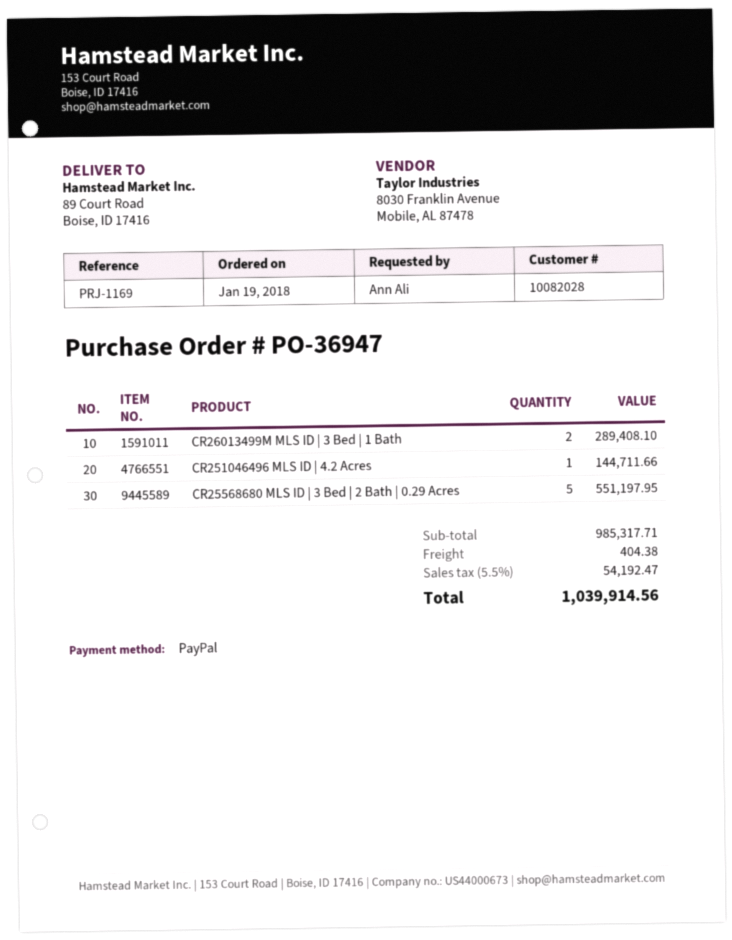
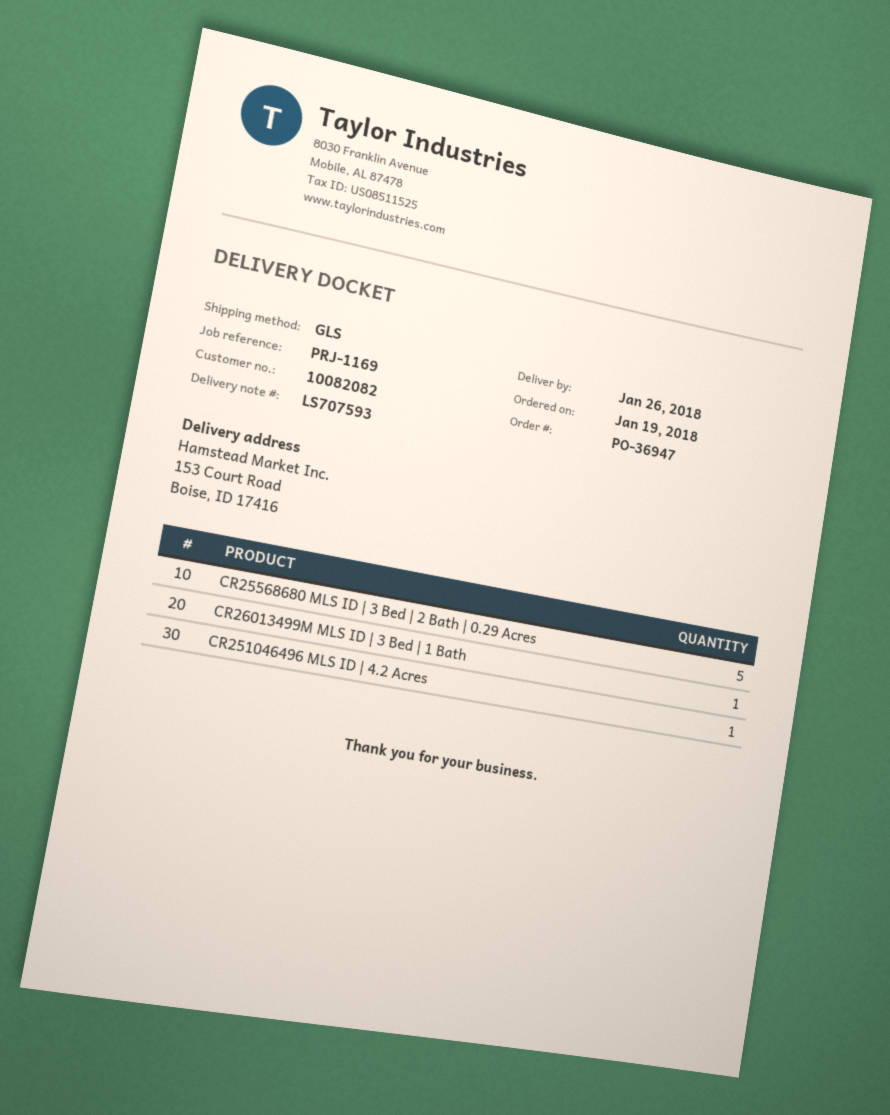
customer number: 10082028 -> 10082082
ship to: 89 Court Road, Boise, ID 17416 -> 153 Court Road, Boise, ID 17416
CR26013499M MLS ID | 3 Bed | 1 Bath: 2 -> 1

